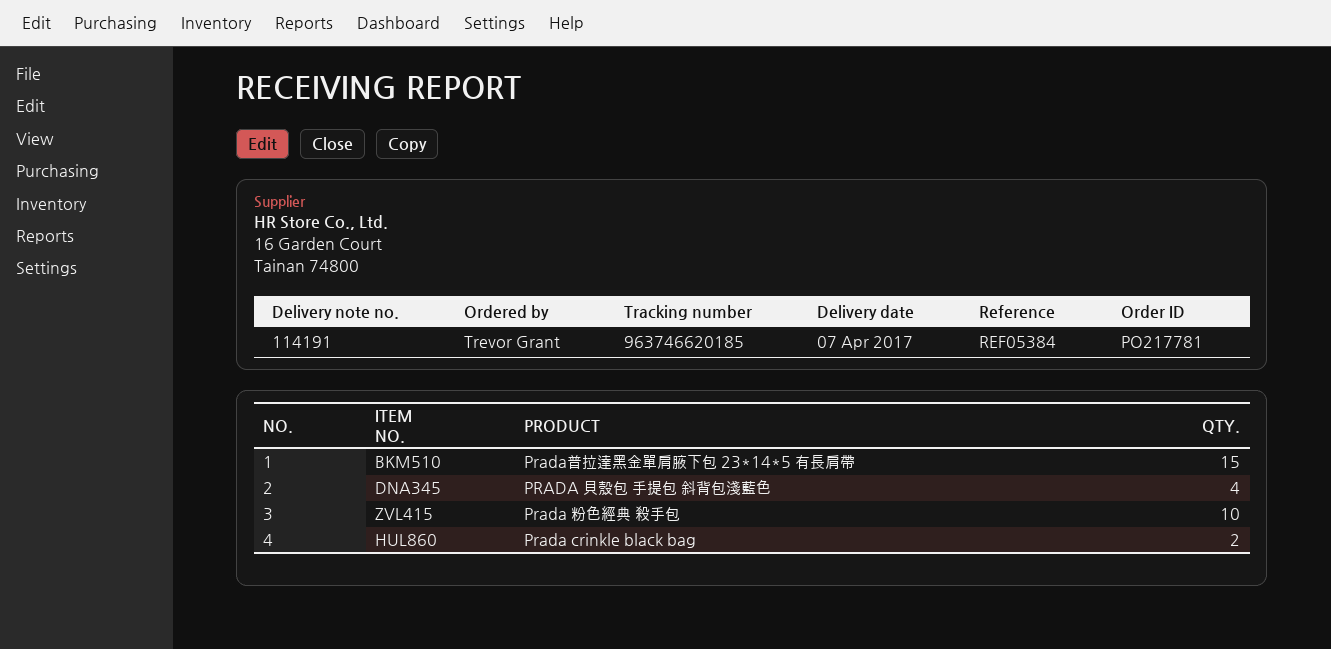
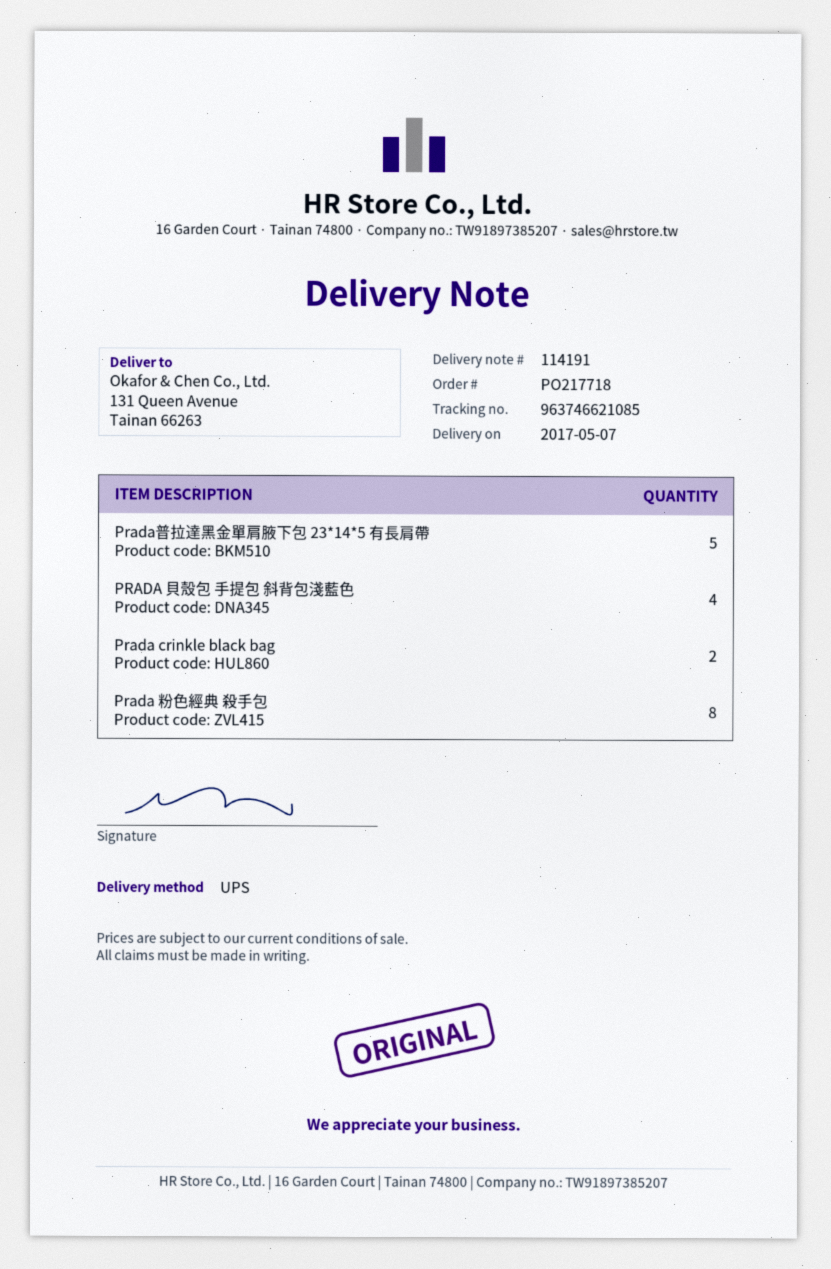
order number: PO217781 -> PO217718
delivery date: 2017-04-07 -> 2017-05-07
tracking number: 963746620185 -> 963746621085
Prada普拉達黑金單肩腋下包 23*14*5 有長肩帶: 15 -> 5
Prada 粉色經典 殺手包: 10 -> 8

